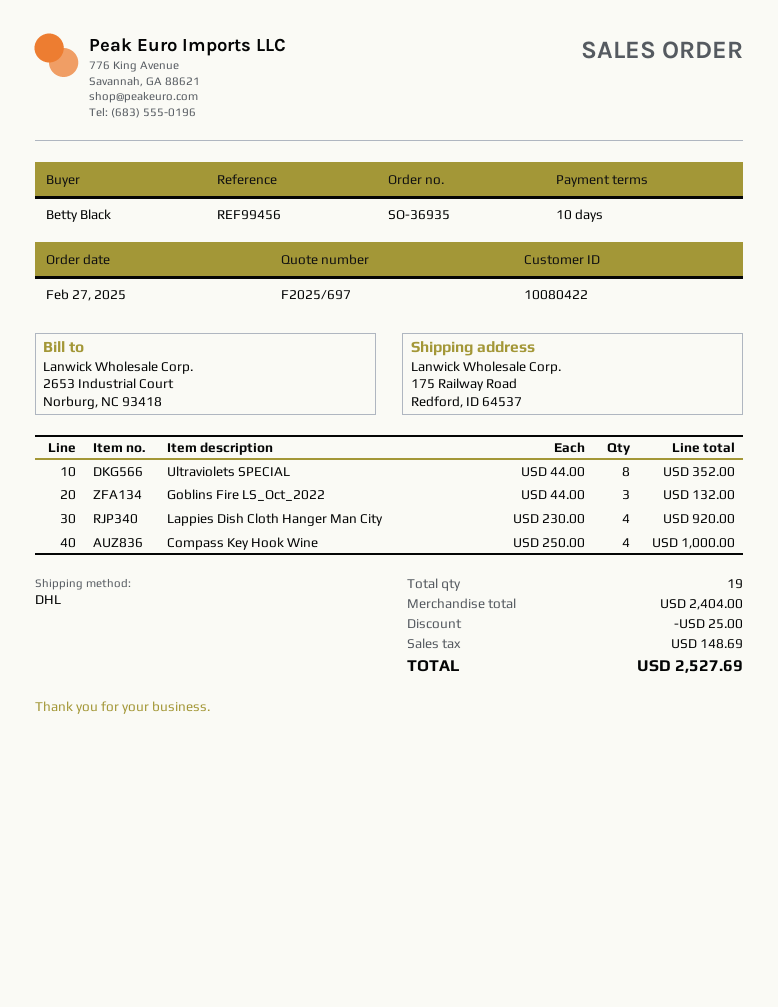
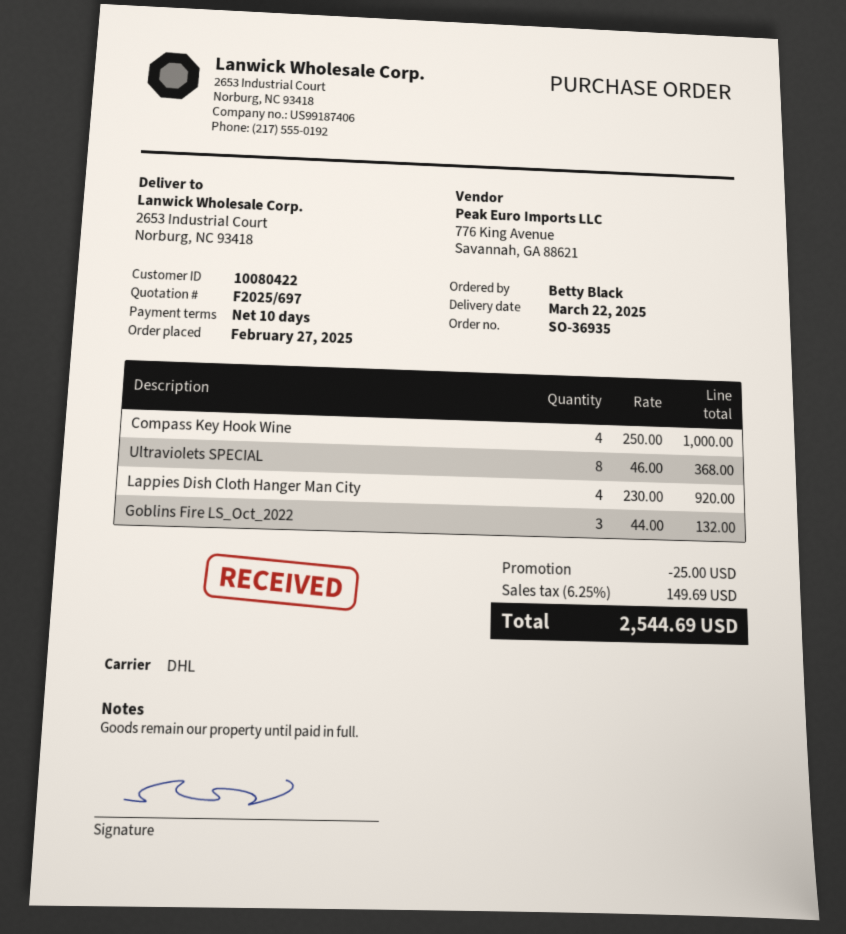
ship to: 175 Railway Road, Redford, ID 64537 -> 2653 Industrial Court, Norburg, NC 93418
Ultraviolets SPECIAL: 8 x 44.00 = 352.00 -> 8 x 46.00 = 368.00
tax: 148.69 -> 149.69
total: 2527.69 -> 2544.69

